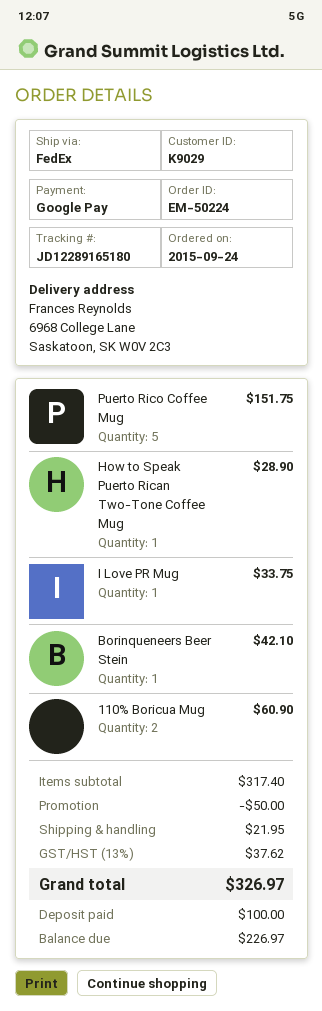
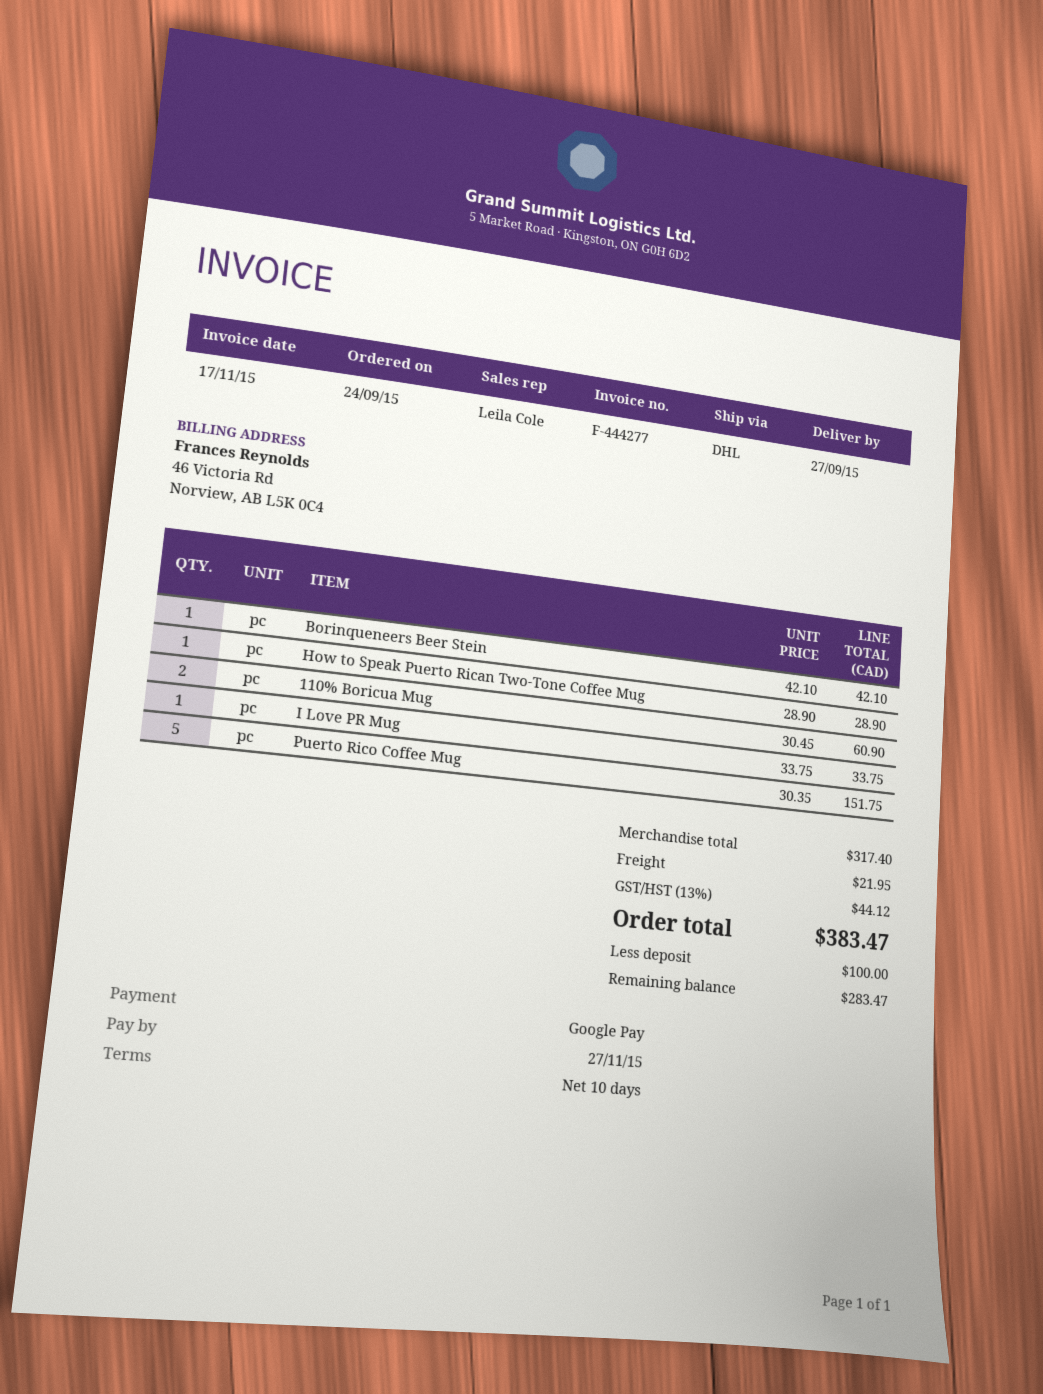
shipping method: FedEx -> DHL
discount: 50.00 -> none
tax: 13% = 37.62 -> 13% = 44.12
total: 326.97 -> 383.47
balance: 226.97 -> 283.47

